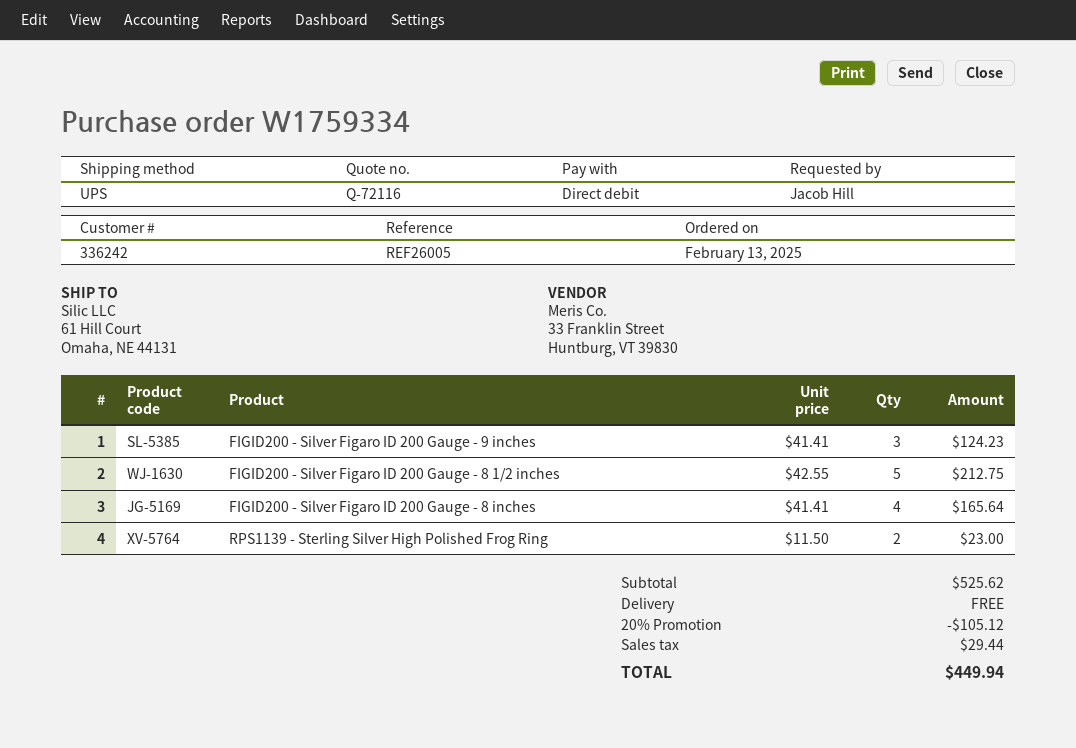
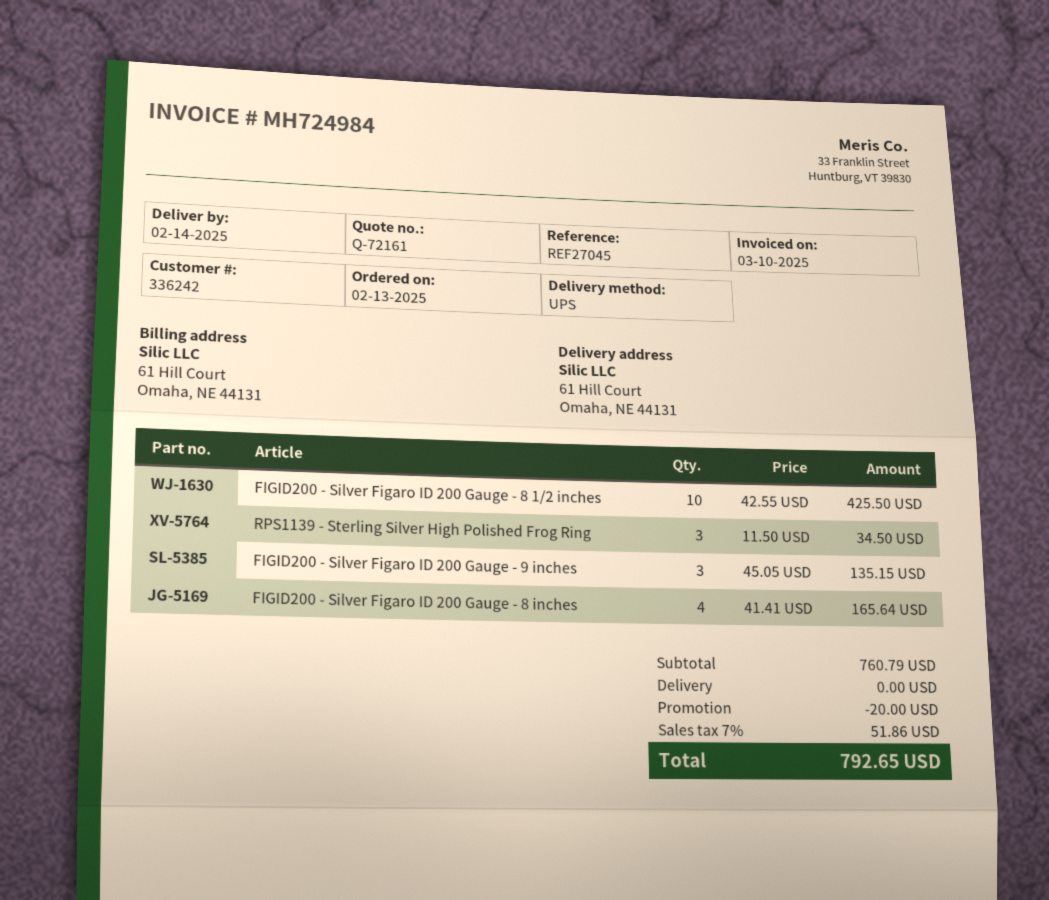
quote number: Q-72116 -> Q-72161
reference: REF26005 -> REF27045
FIGID200 - Silver Figaro ID 200 Gauge - 9 inches: 3 x 41.41 = 124.23 -> 3 x 45.05 = 135.15
FIGID200 - Silver Figaro ID 200 Gauge - 8 1/2 inches: 5 x 42.55 = 212.75 -> 10 x 42.55 = 425.50
RPS1139 - Sterling Silver High Polished Frog Ring: 2 x 11.50 = 23.00 -> 3 x 11.50 = 34.50
subtotal: 525.62 -> 760.79
discount: 105.12 -> 20.00
tax: 29.44 -> 51.86
total: 449.94 -> 792.65

